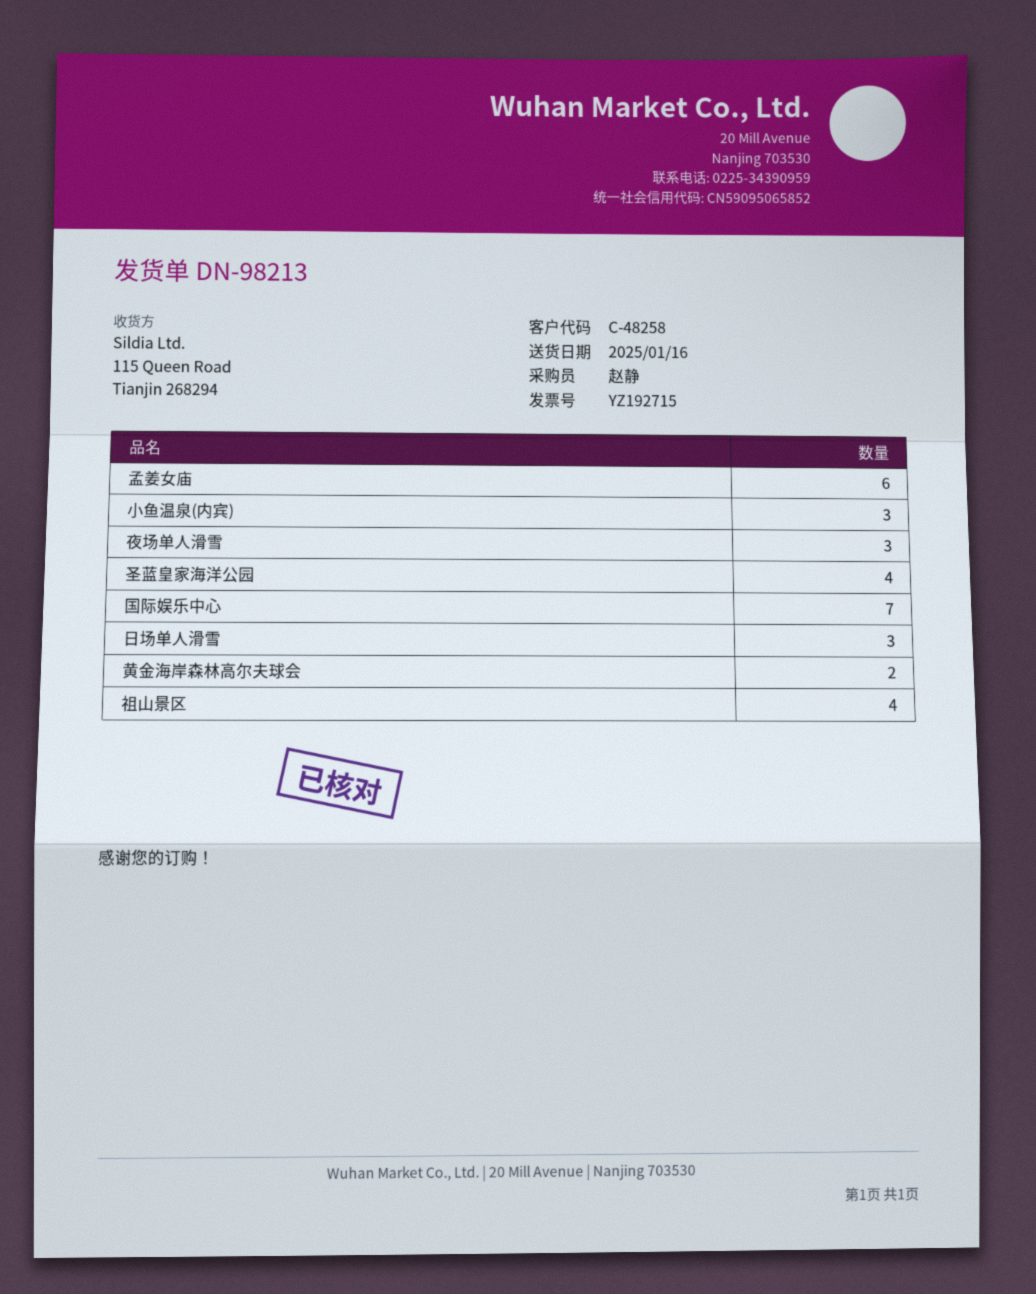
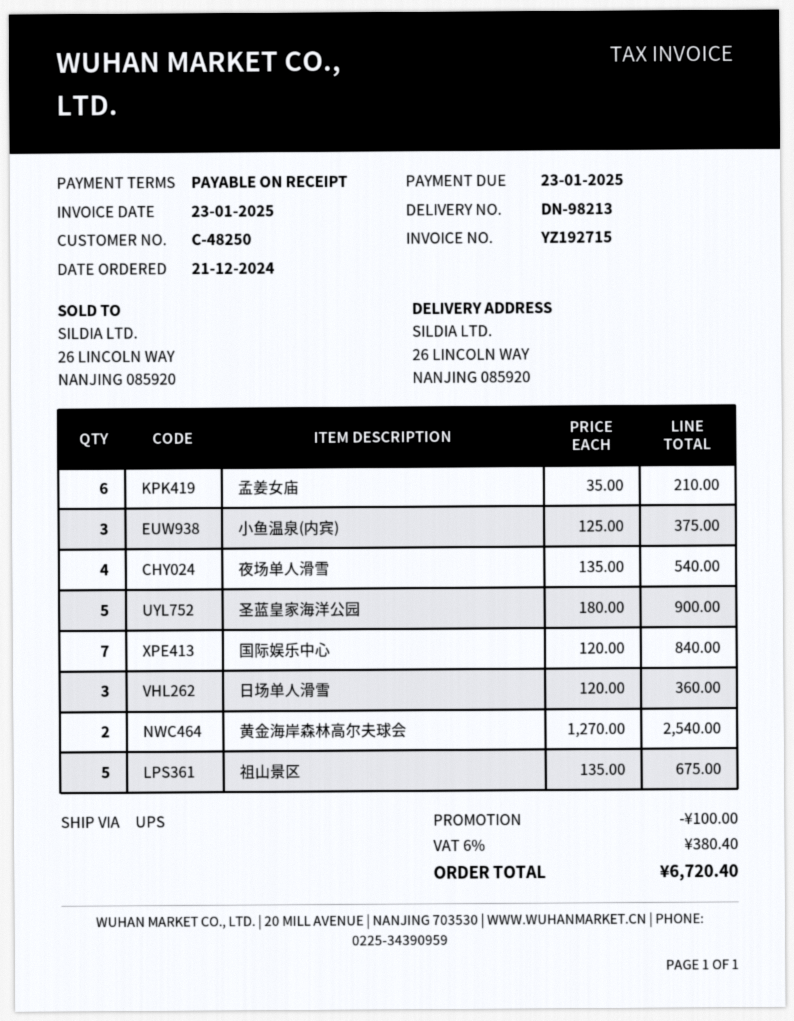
customer number: C-48258 -> C-48250
ship to: 115 Queen Road, Tianjin 268294 -> 26 LINCOLN WAY, NANJING 085920
夜场单人滑雪: 3 -> 4
圣蓝皇家海洋公园: 4 -> 5
祖山景区: 4 -> 5

